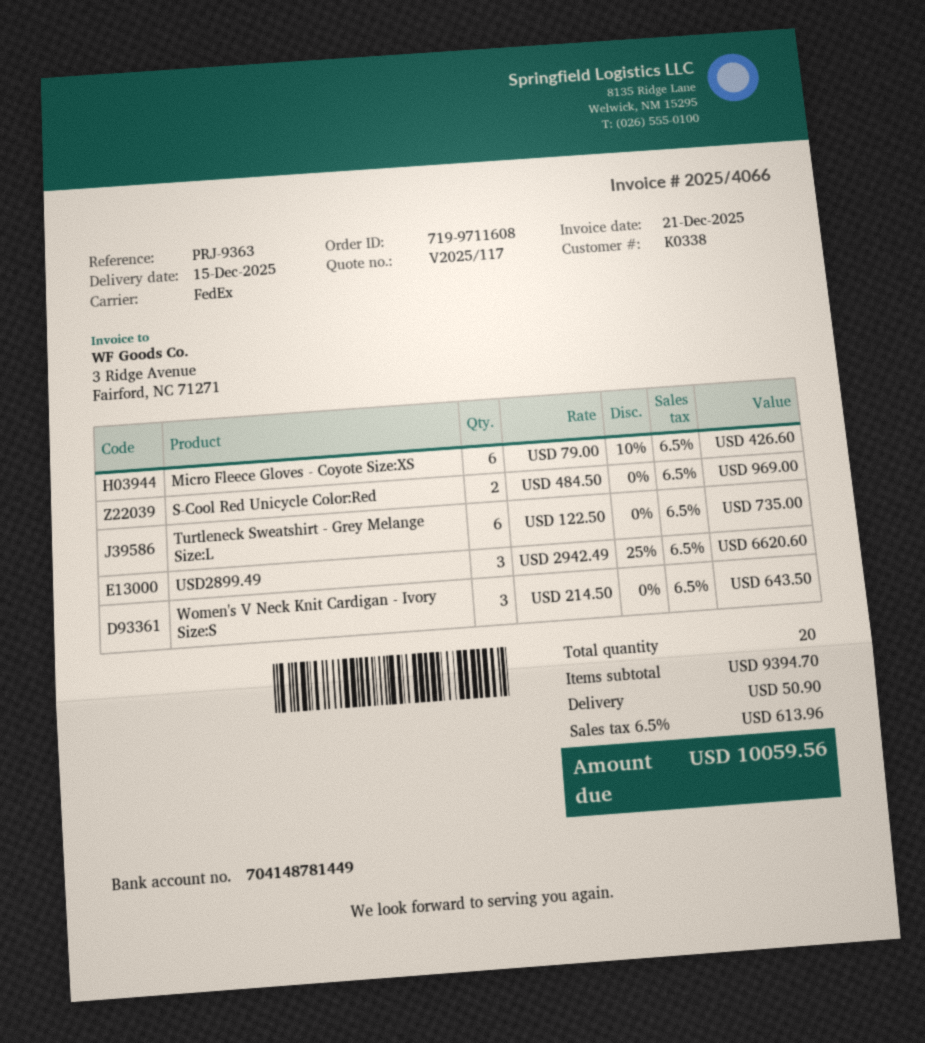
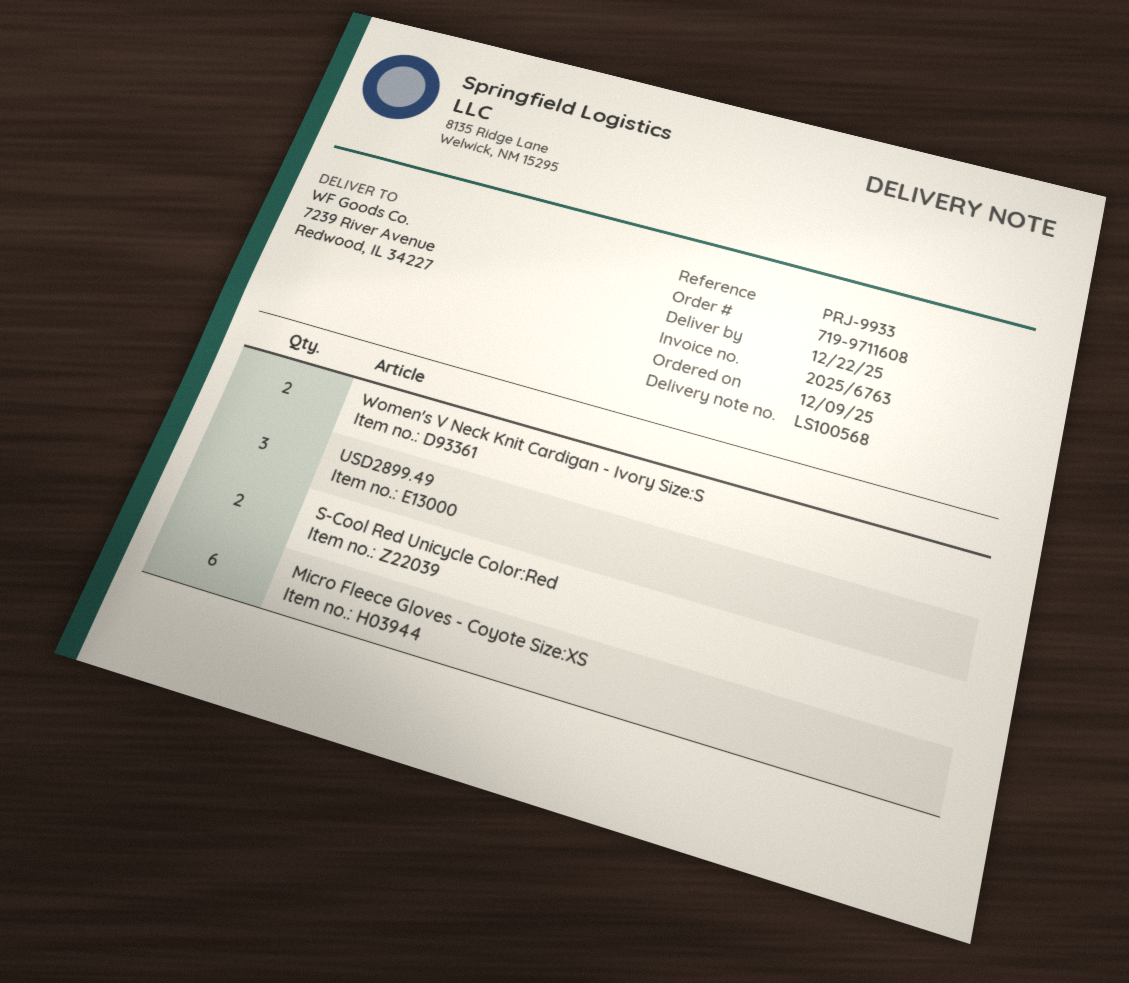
delivery date: 2025-12-15 -> 2025-12-22
invoice number: 2025/4066 -> 2025/6763
reference: PRJ-9363 -> PRJ-9933
Turtleneck Sweatshirt - Grey Melange Size:L: 6 -> none
Women's V Neck Knit Cardigan - Ivory Size:S: 3 -> 2

